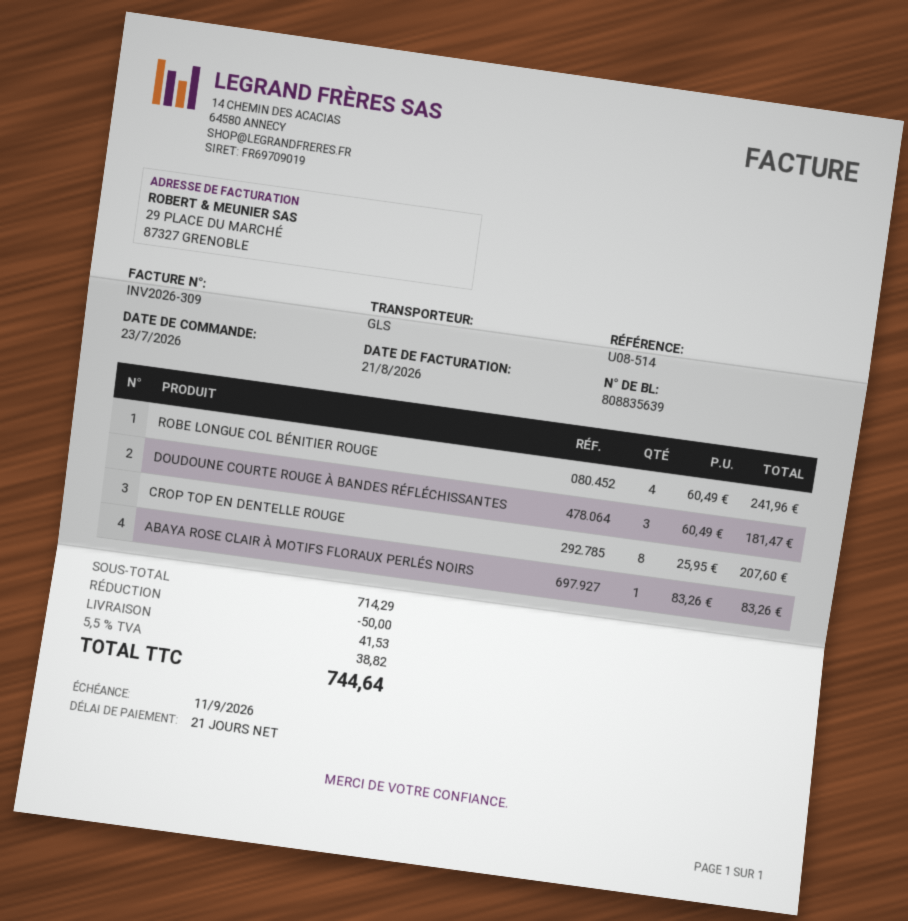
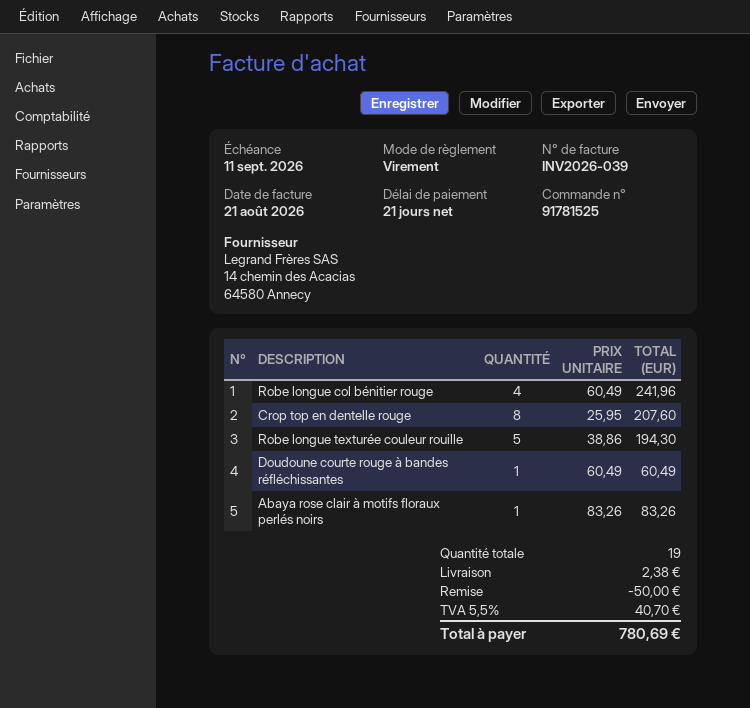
invoice number: INV2026-309 -> INV2026-039
DOUDOUNE COURTE ROUGE À BANDES RÉFLÉCHISSANTES: 3 x 60.49 = 181.47 -> 1 x 60.49 = 60.49
Robe longue texturée couleur rouille: none -> 5 x 38.86 = 194.30
shipping: 41.53 -> 2.38
tax: 5.5% = 38.82 -> 5.5% = 40.70
total: 744.64 -> 780.69

